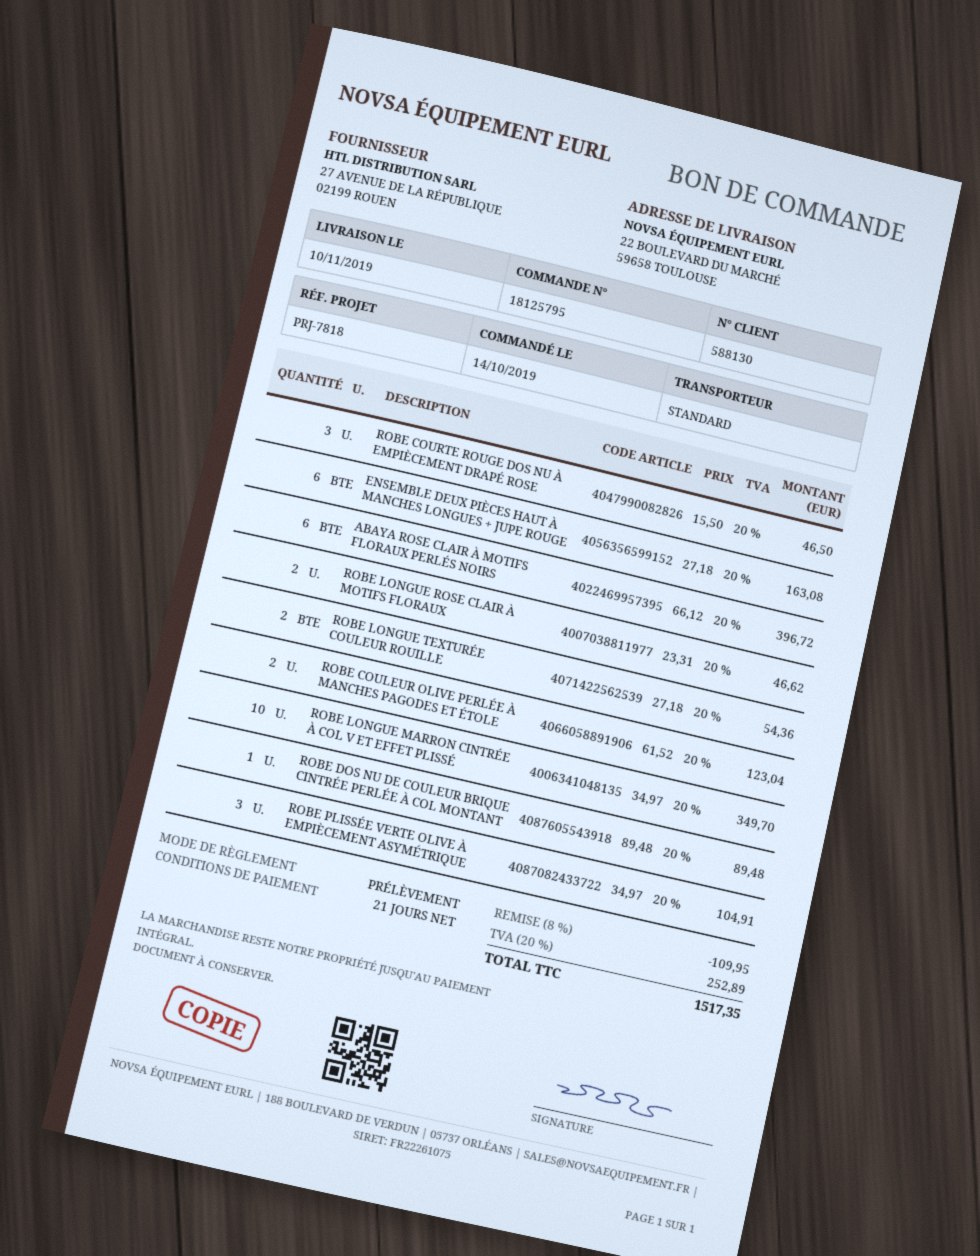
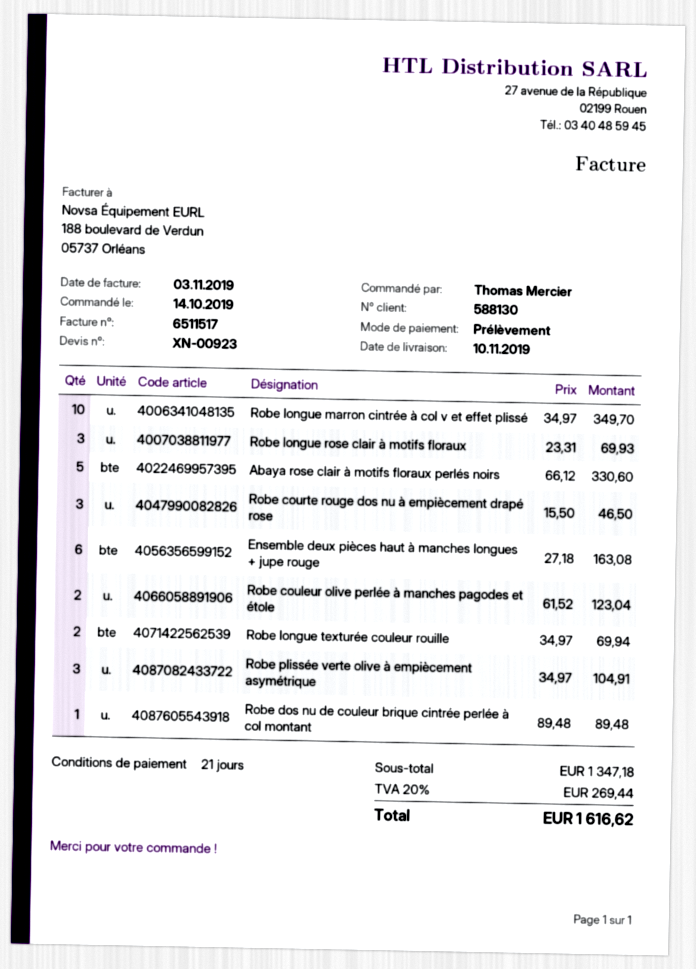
ABAYA ROSE CLAIR À MOTIFS FLORAUX PERLÉS NOIRS: 6 x 66.12 = 396.72 -> 5 x 66.12 = 330.60
ROBE LONGUE ROSE CLAIR À MOTIFS FLORAUX: 2 x 23.31 = 46.62 -> 3 x 23.31 = 69.93
ROBE LONGUE TEXTURÉE COULEUR ROUILLE: 2 x 27.18 = 54.36 -> 2 x 34.97 = 69.94
discount: 8% = 109.95 -> none
tax: 20% = 252.89 -> 20% = 269.44
total: 1517.35 -> 1616.62

